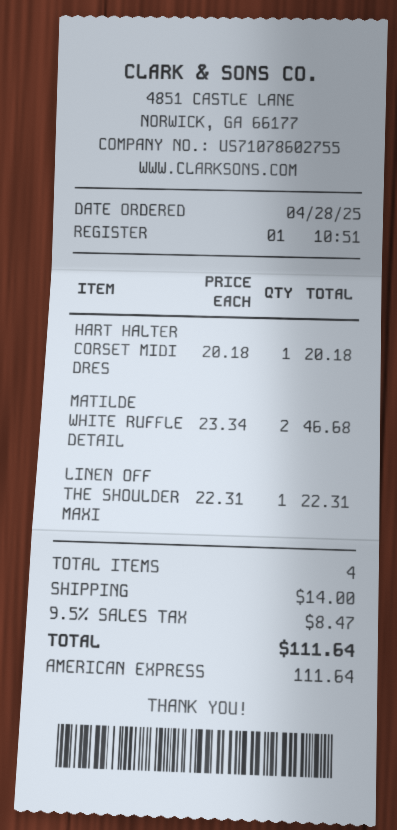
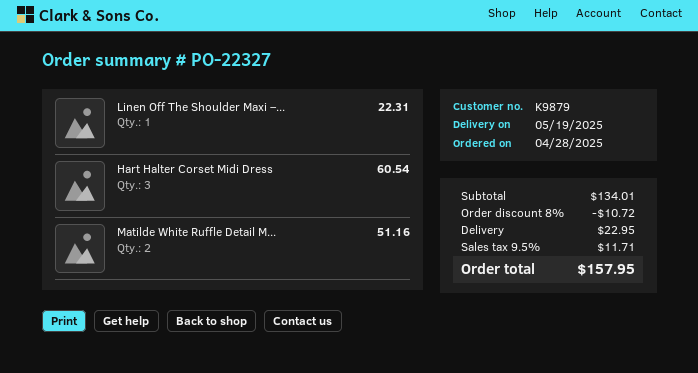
HART HALTER CORSET MIDI DRES: 1 for 20.18 -> 3 for 60.54
MATILDE WHITE RUFFLE DETAIL: 2 for 46.68 -> 2 for 51.16
discount: none -> 8% = 10.72
shipping: 14.00 -> 22.95
tax: 9.5% = 8.47 -> 9.5% = 11.71
total: 111.64 -> 157.95

